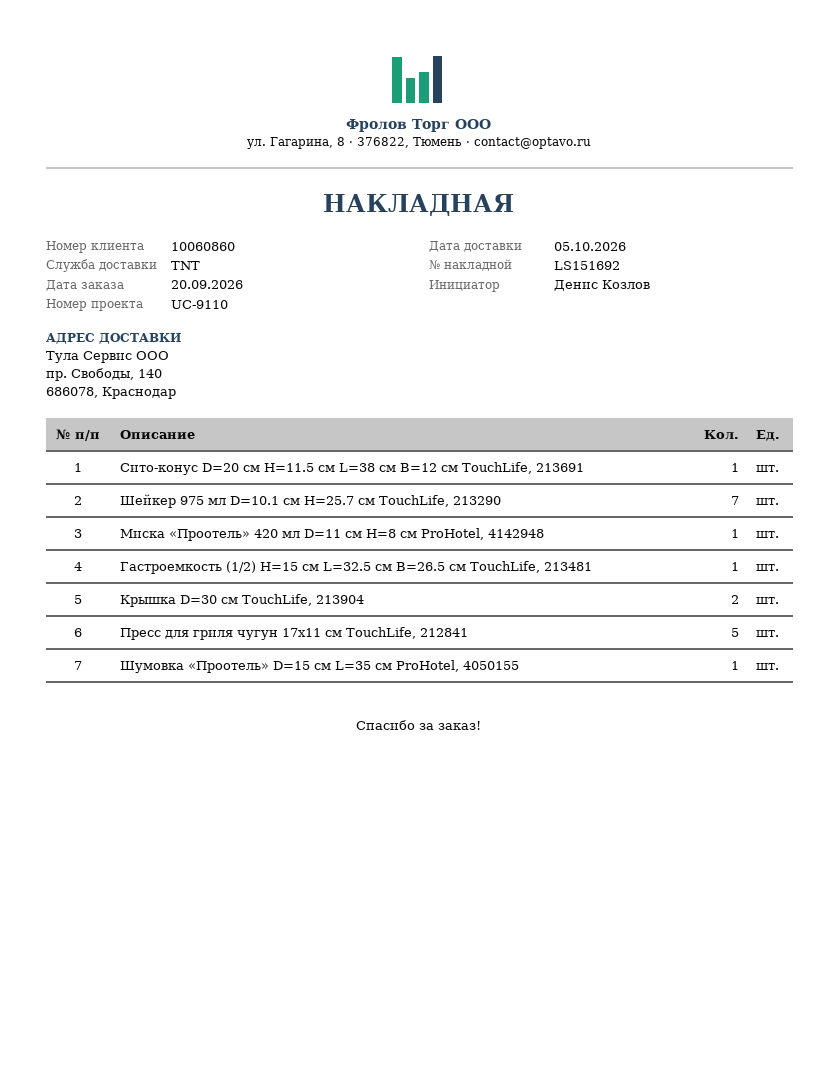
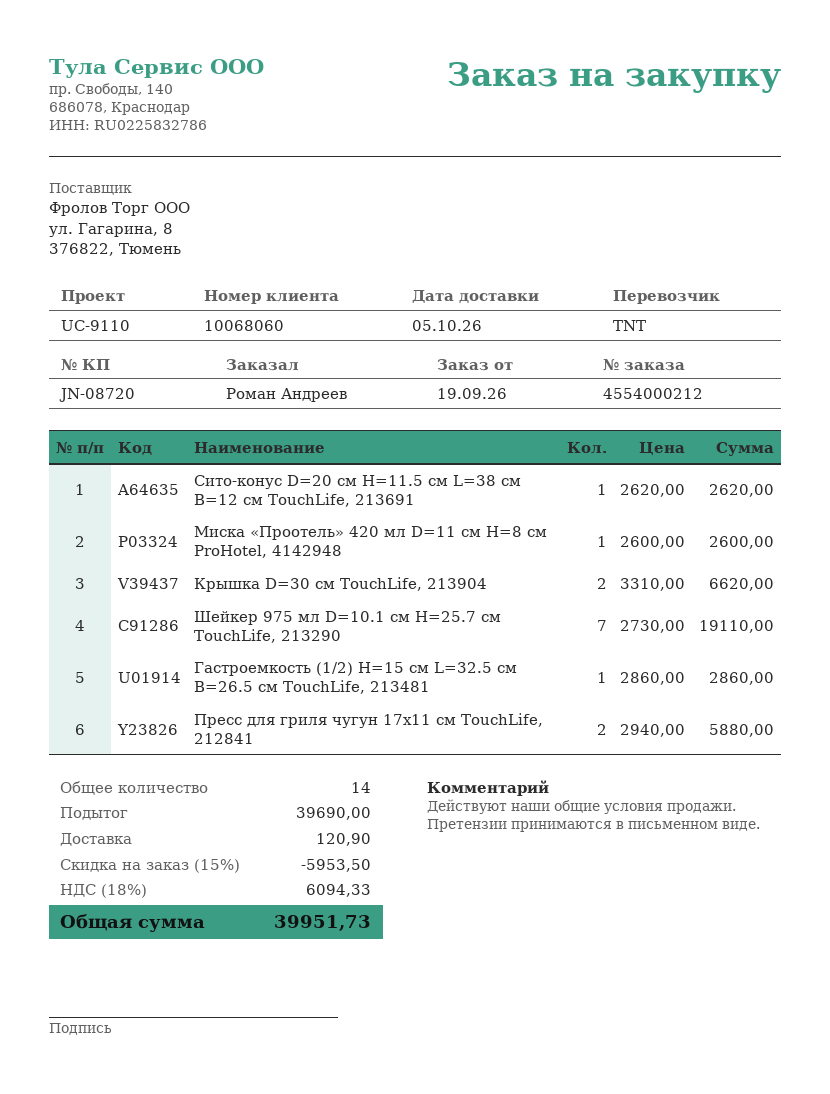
order date: 2026-09-20 -> 2026-09-19
customer number: 10060860 -> 10068060
ordered by: Денис Козлов -> Роман Андреев
Пресс для гриля чугун 17х11 см TouchLife, 212841: 5 -> 2
Шумовка «Проотель» D=15 см L=35 см ProHotel, 4050155: 1 -> none

